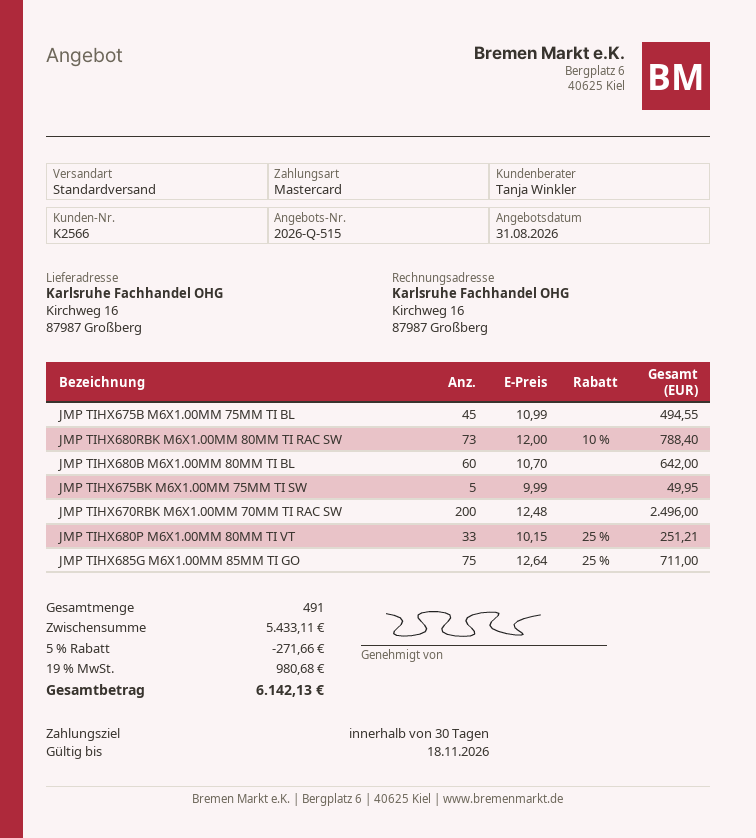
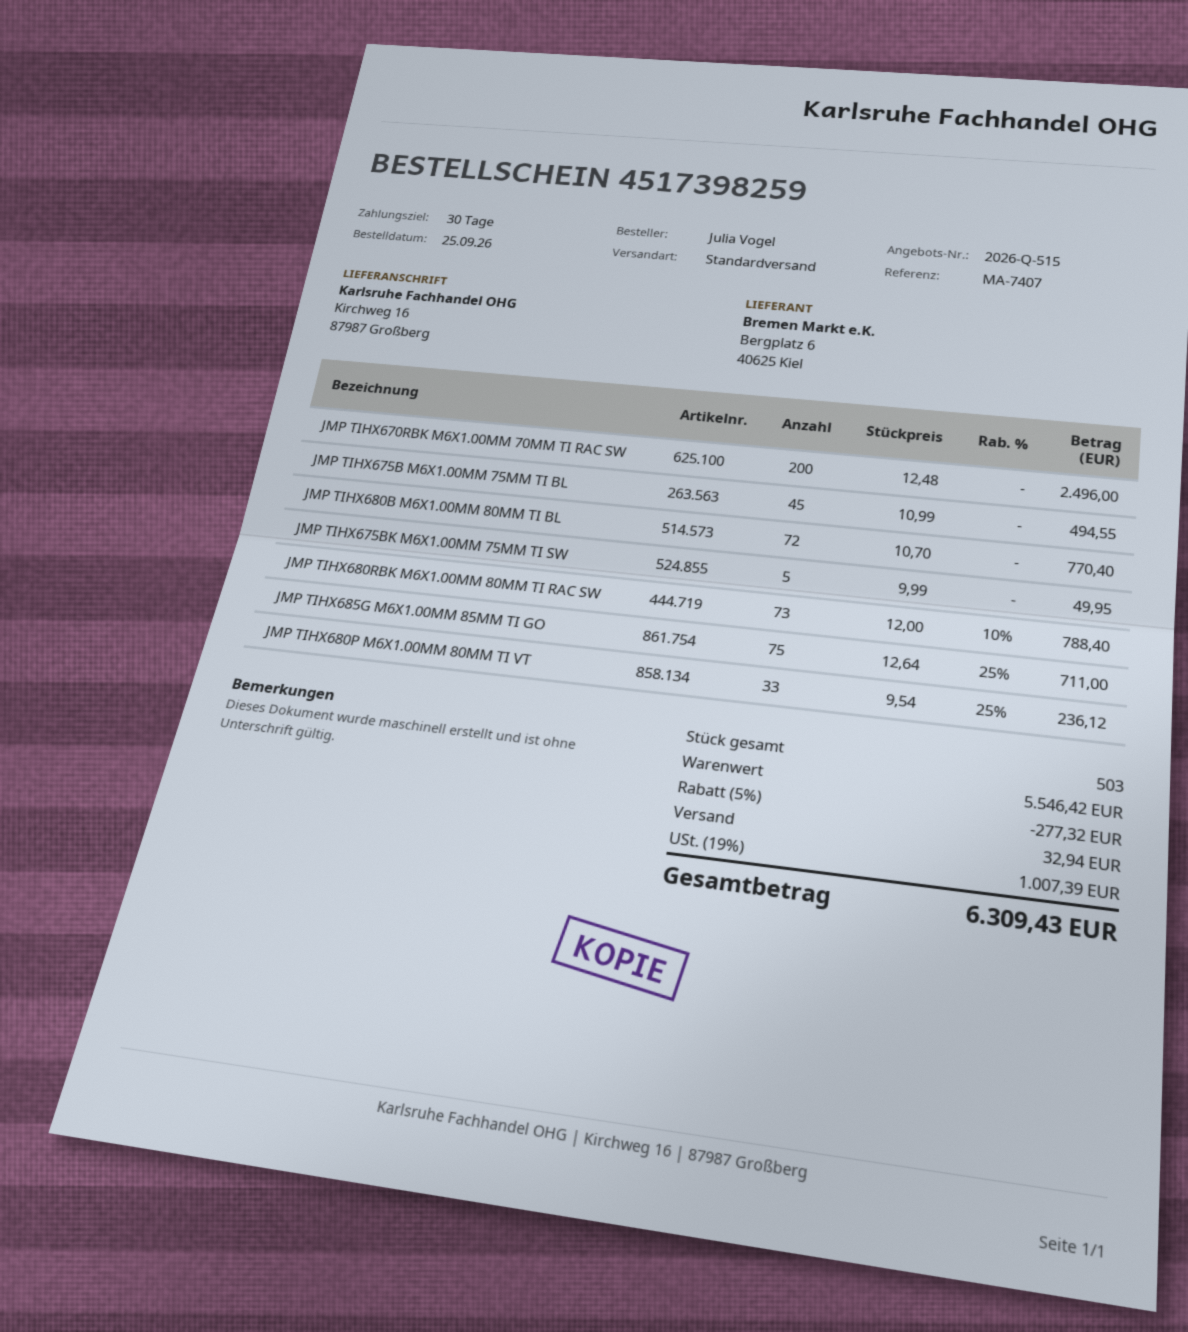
JMP TIHX680B M6X1.00MM 80MM TI BL: 60 x 10.70 = 642.00 -> 72 x 10.70 = 770.40
JMP TIHX680P M6X1.00MM 80MM TI VT: 33 x 10.15 - 25% = 251.21 -> 33 x 9.54 - 25% = 236.12
total quantity: 491 -> 503
subtotal: 5433.11 -> 5546.42
discount: 5% = 271.66 -> 5% = 277.32
shipping: none -> 32.94
tax: 19% = 980.68 -> 19% = 1007.39
total: 6142.13 -> 6309.43

